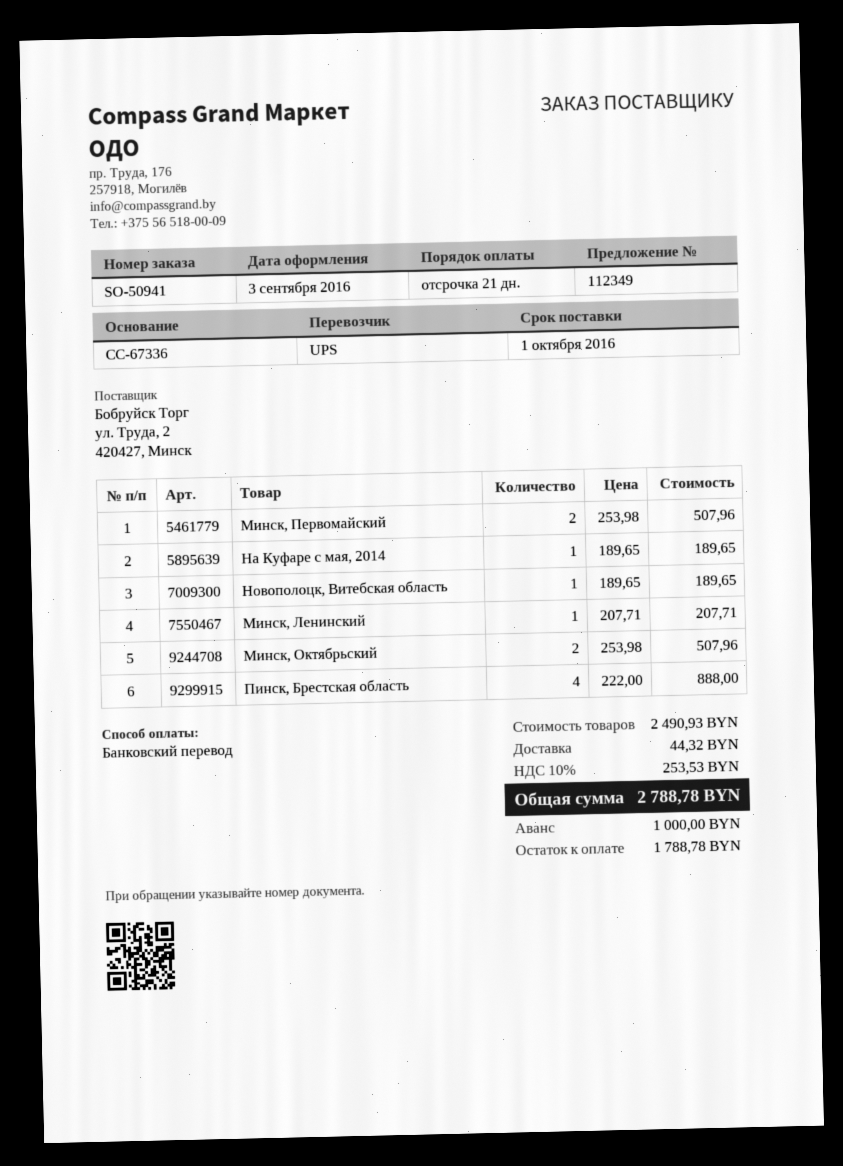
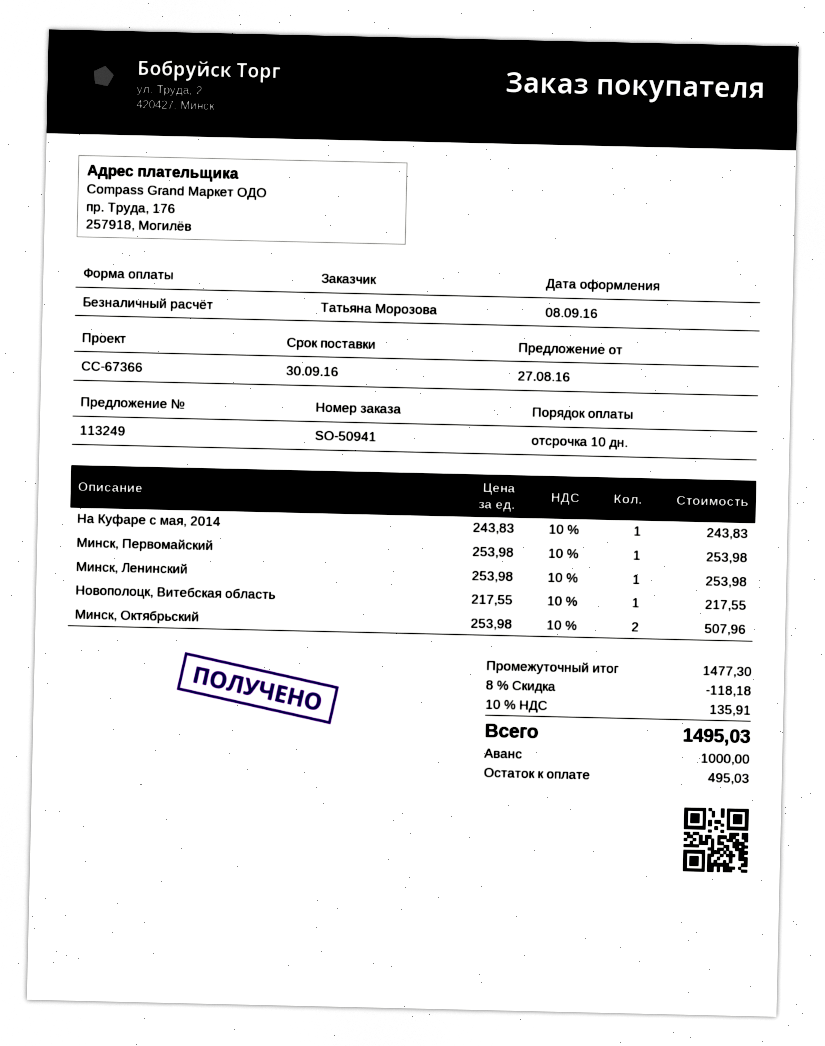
quote number: 112349 -> 113249
order date: 2016-09-03 -> 2016-09-08
delivery date: 2016-10-01 -> 2016-09-30
payment terms: 21 days -> 10 days
reference: CC-67336 -> CC-67366
Минск, Первомайский: 2 x 253.98 = 507.96 -> 1 x 253.98 = 253.98
На Куфаре с мая, 2014: 1 x 189.65 = 189.65 -> 1 x 243.83 = 243.83
Новополоцк, Витебская область: 1 x 189.65 = 189.65 -> 1 x 217.55 = 217.55
Минск, Ленинский: 1 x 207.71 = 207.71 -> 1 x 253.98 = 253.98
Пинск, Брестская область: 4 x 222.00 = 888.00 -> none
subtotal: 2490.93 -> 1477.30
discount: none -> 8% = 118.18
shipping: 44.32 -> none
tax: 10% = 253.53 -> 10% = 135.91
total: 2788.78 -> 1495.03
balance: 1788.78 -> 495.03

